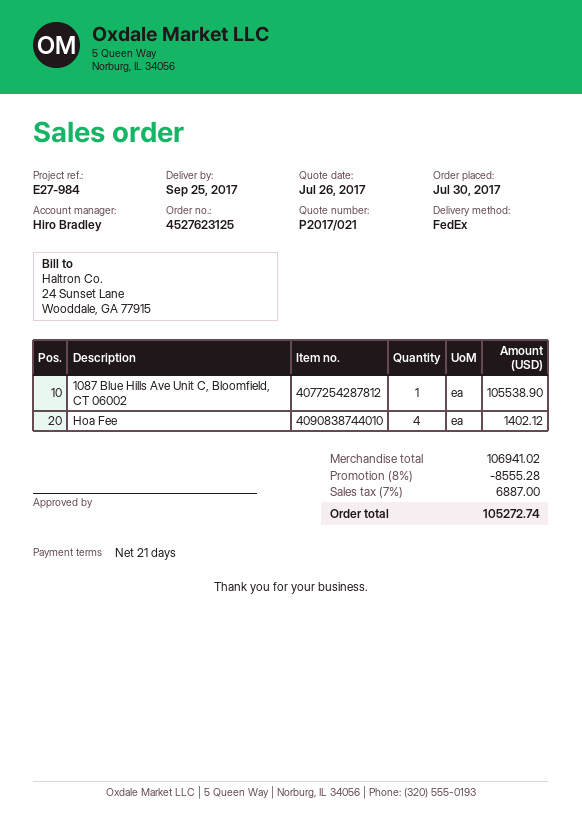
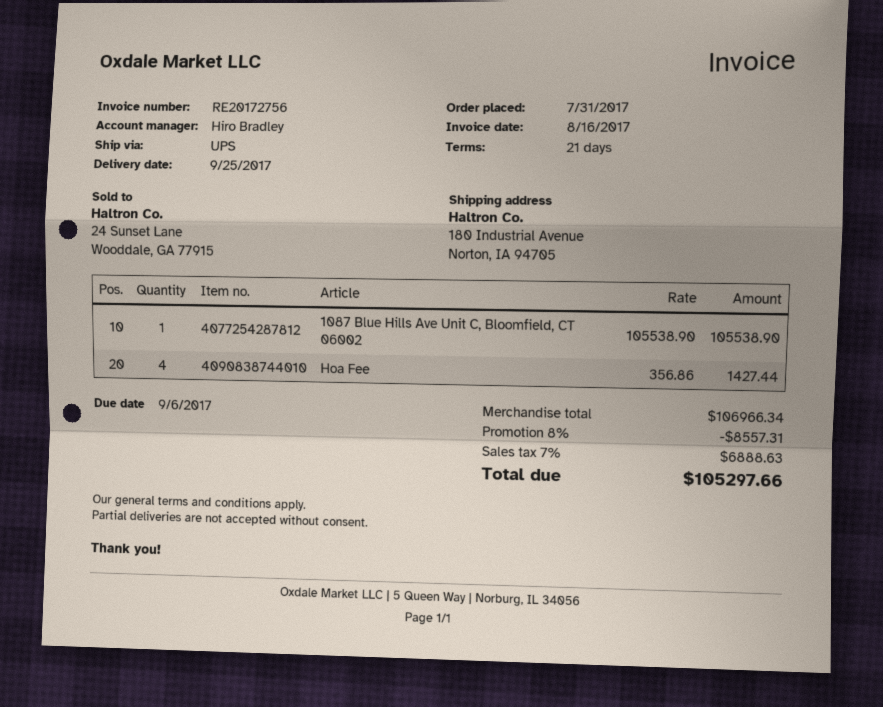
order date: 2017-07-30 -> 2017-07-31
shipping method: FedEx -> UPS
Hoa Fee: 4 for 1402.12 -> 4 for 1427.44
subtotal: 106941.02 -> 106966.34
discount: 8% = 8555.28 -> 8% = 8557.31
tax: 7% = 6887.00 -> 7% = 6888.63
total: 105272.74 -> 105297.66

